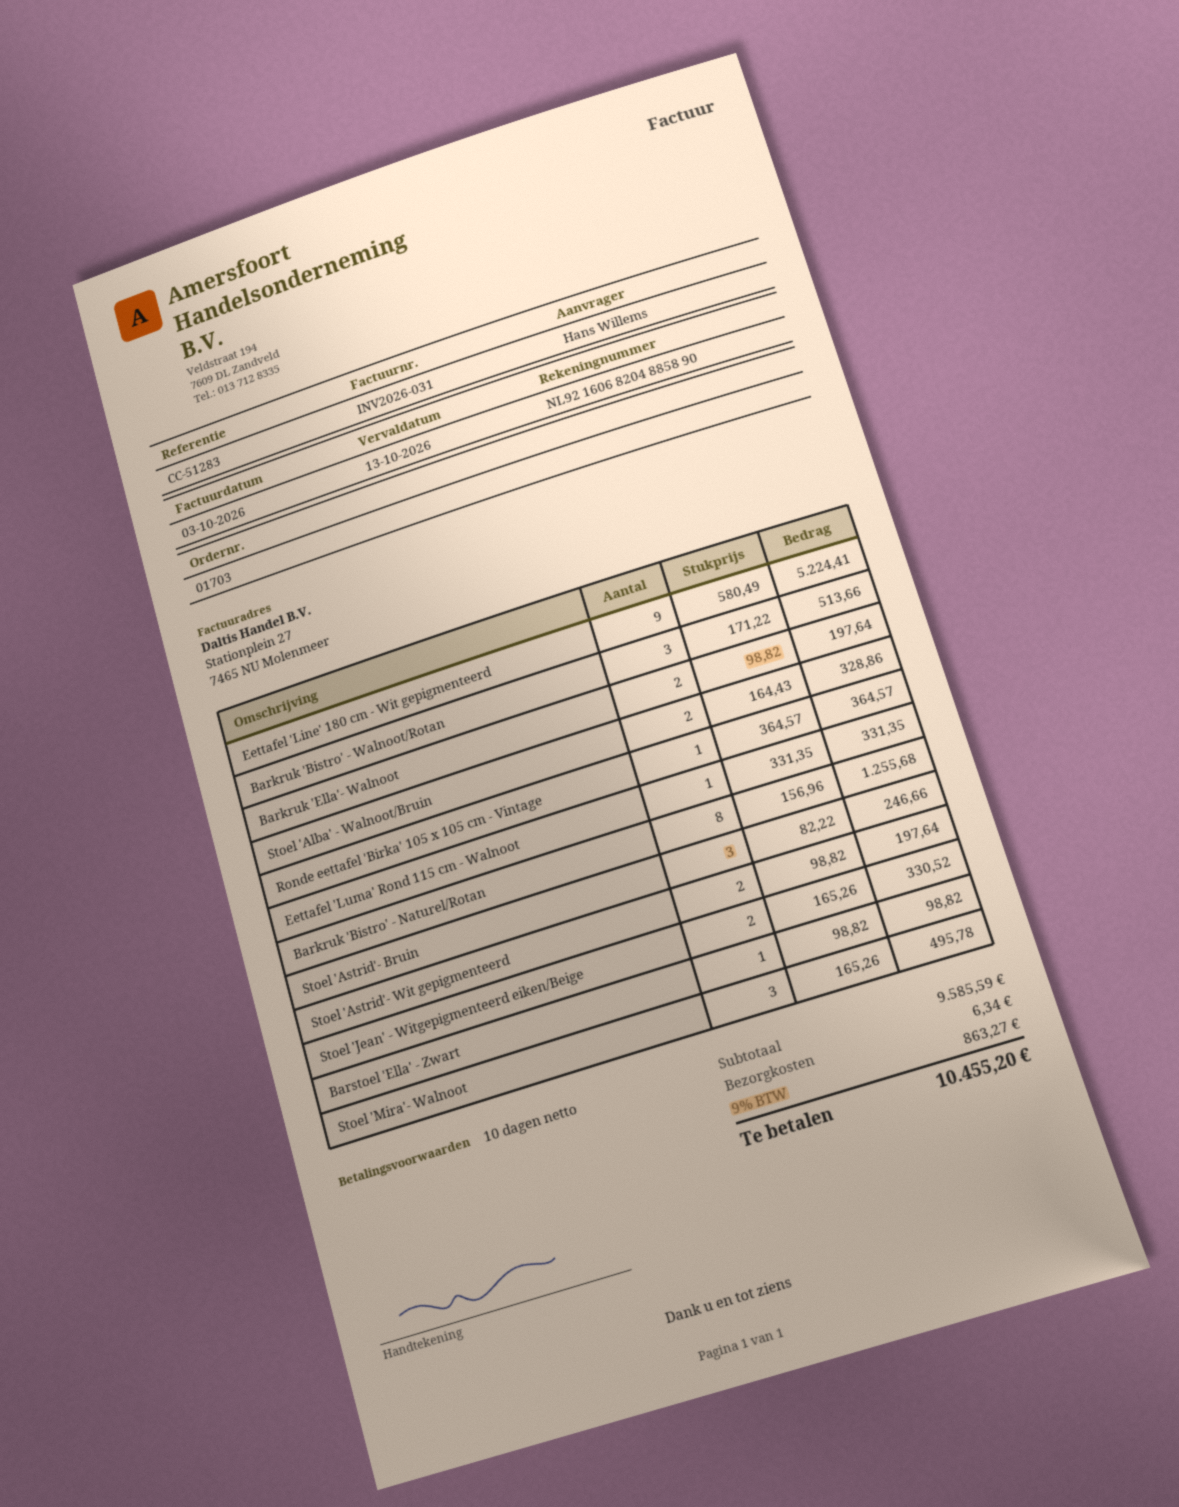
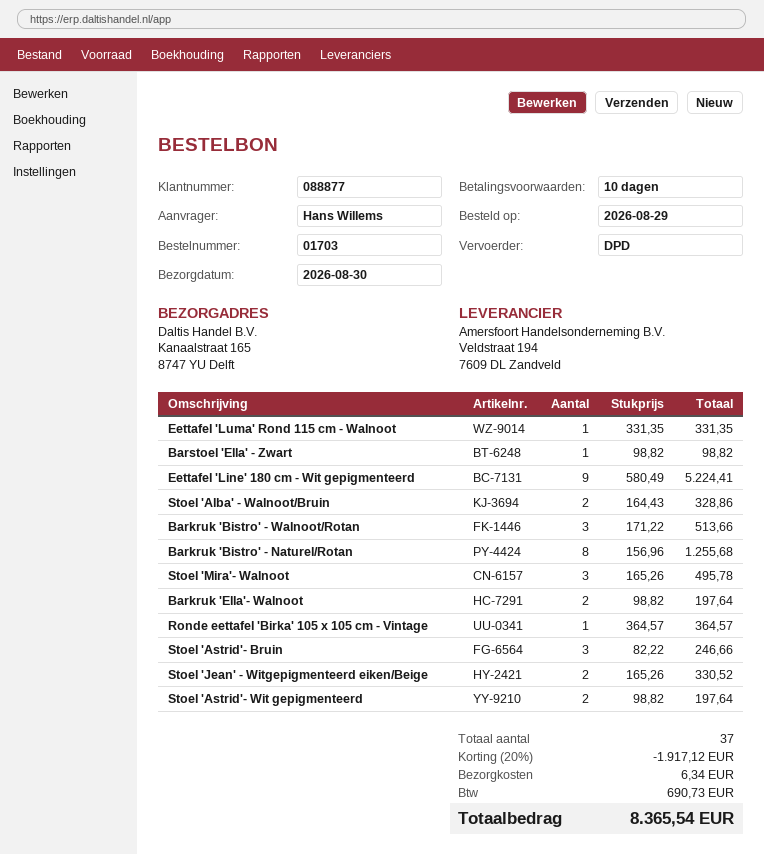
discount: none -> 20% = 1917.12
tax: 863.27 -> 690.73
total: 10455.20 -> 8365.54

